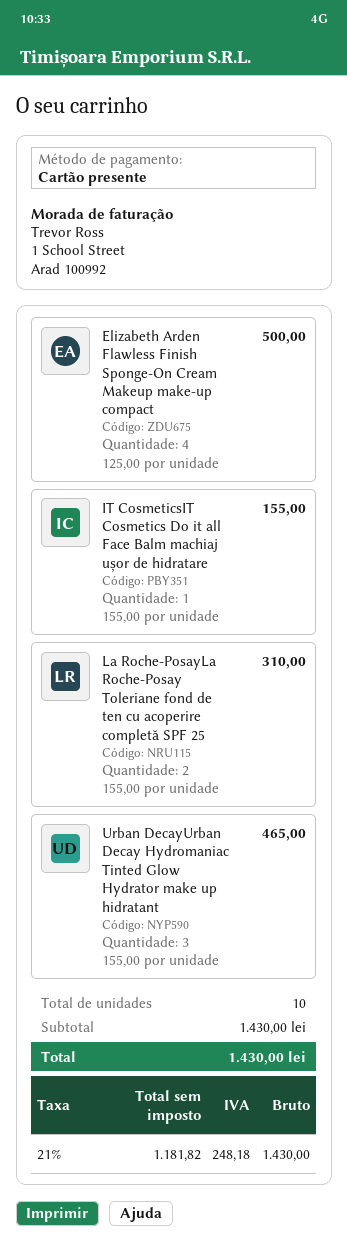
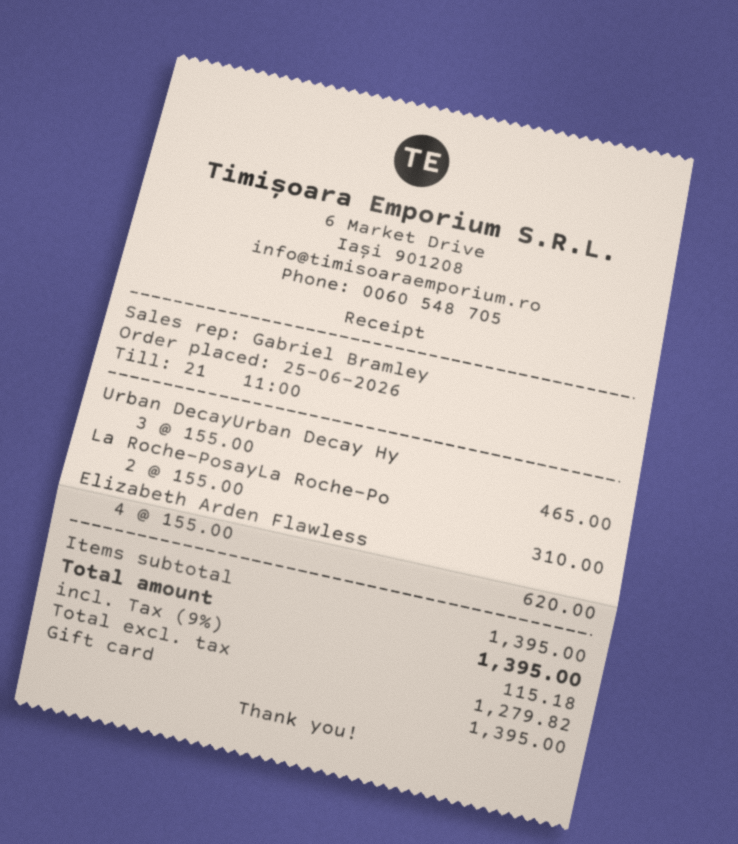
Elizabeth Arden Flawless Finish Sponge-On Cream Makeup make-up compact: 4 x 125.00 = 500.00 -> 4 x 155.00 = 620.00
IT CosmeticsIT Cosmetics Do it all Face Balm machiaj ușor de hidratare: 1 x 155.00 = 155.00 -> none
subtotal: 1430.00 -> 1395.00
net: 1181.82 -> 1279.82
tax: 21% = 248.18 -> 9% = 115.18
total: 1430.00 -> 1395.00

